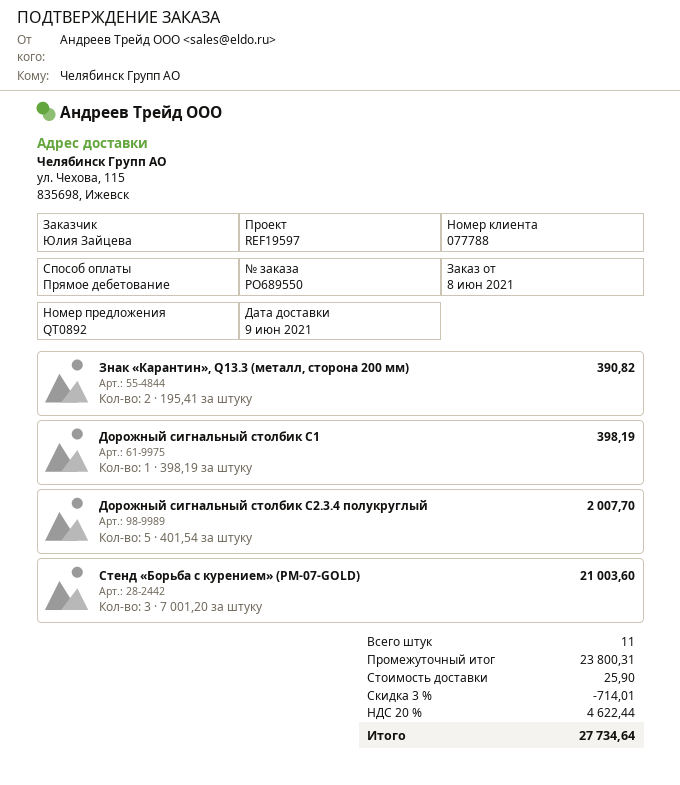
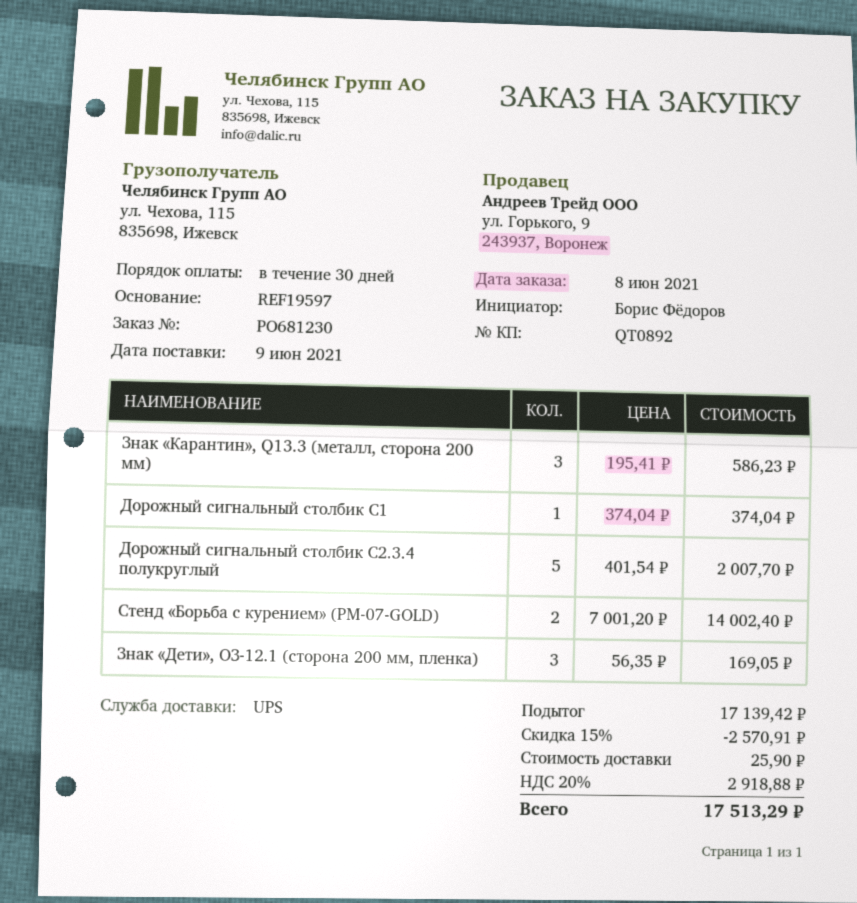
order number: PO689550 -> PO681230
ordered by: Юлия Зайцева -> Борис Фёдоров
Знак «Карантин», Q13.3 (металл, сторона 200 мм): 2 x 195.41 = 390.82 -> 3 x 195.41 = 586.23
Дорожный сигнальный столбик С1: 1 x 398.19 = 398.19 -> 1 x 374.04 = 374.04
Стенд «Борьба с курением» (PM-07-GOLD): 3 x 7001.20 = 21003.60 -> 2 x 7001.20 = 14002.40
Знак «Дети», ОЗ-12.1 (сторона 200 мм, пленка): none -> 3 x 56.35 = 169.05
subtotal: 23800.31 -> 17139.42
discount: 3% = 714.01 -> 15% = 2570.91
tax: 20% = 4622.44 -> 20% = 2918.88
total: 27734.64 -> 17513.29

